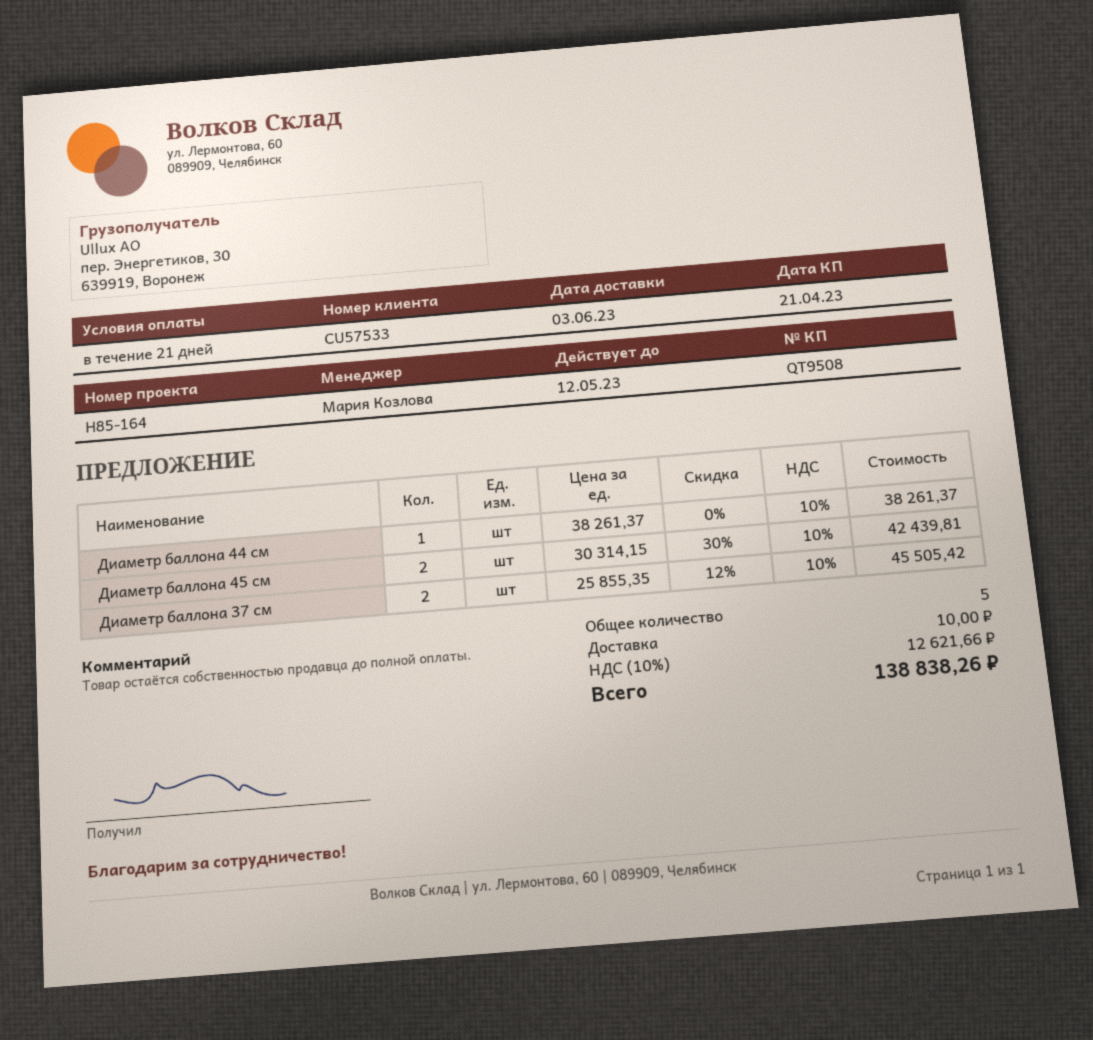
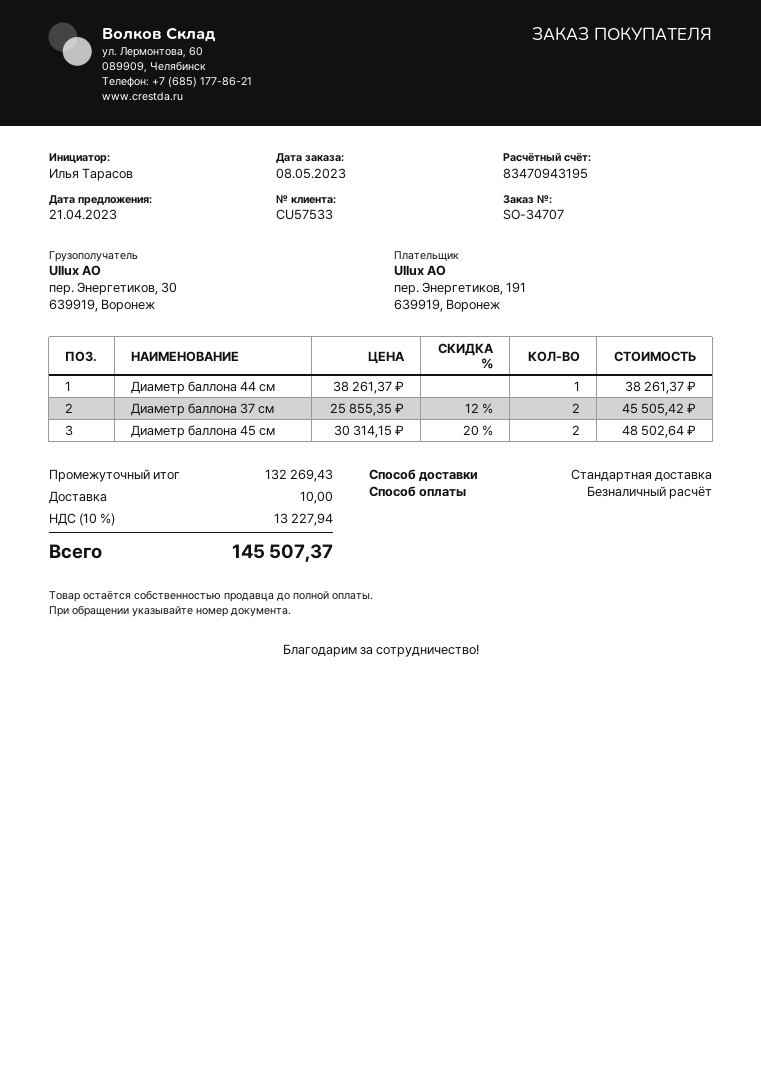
Диаметр баллона 45 см: 2 x 30314.15 - 30% = 42439.81 -> 2 x 30314.15 - 20% = 48502.64
tax: 10% = 12621.66 -> 10% = 13227.94
total: 138838.26 -> 145507.37

